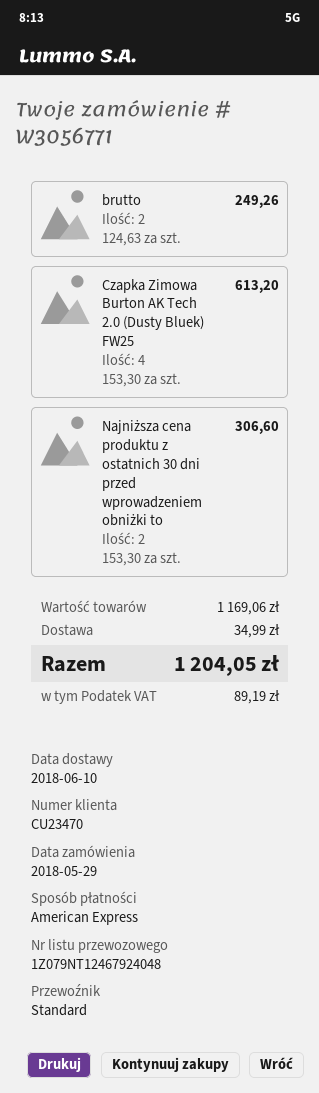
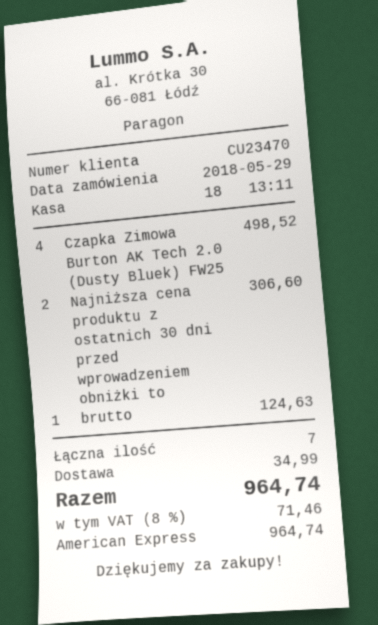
brutto: 2 for 249.26 -> 1 for 124.63
Czapka Zimowa Burton AK Tech 2.0 (Dusty Bluek) FW25: 4 for 613.20 -> 4 for 498.52
tax: 89.19 -> 71.46
total: 1204.05 -> 964.74

